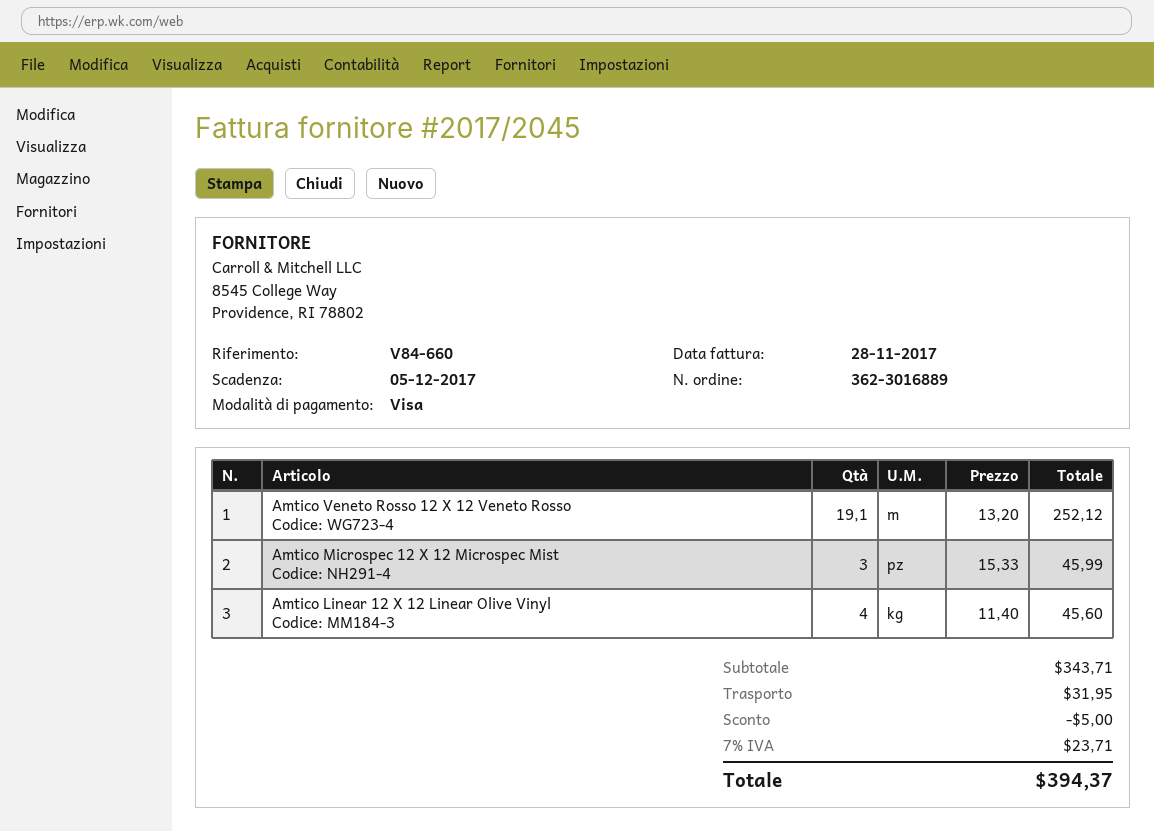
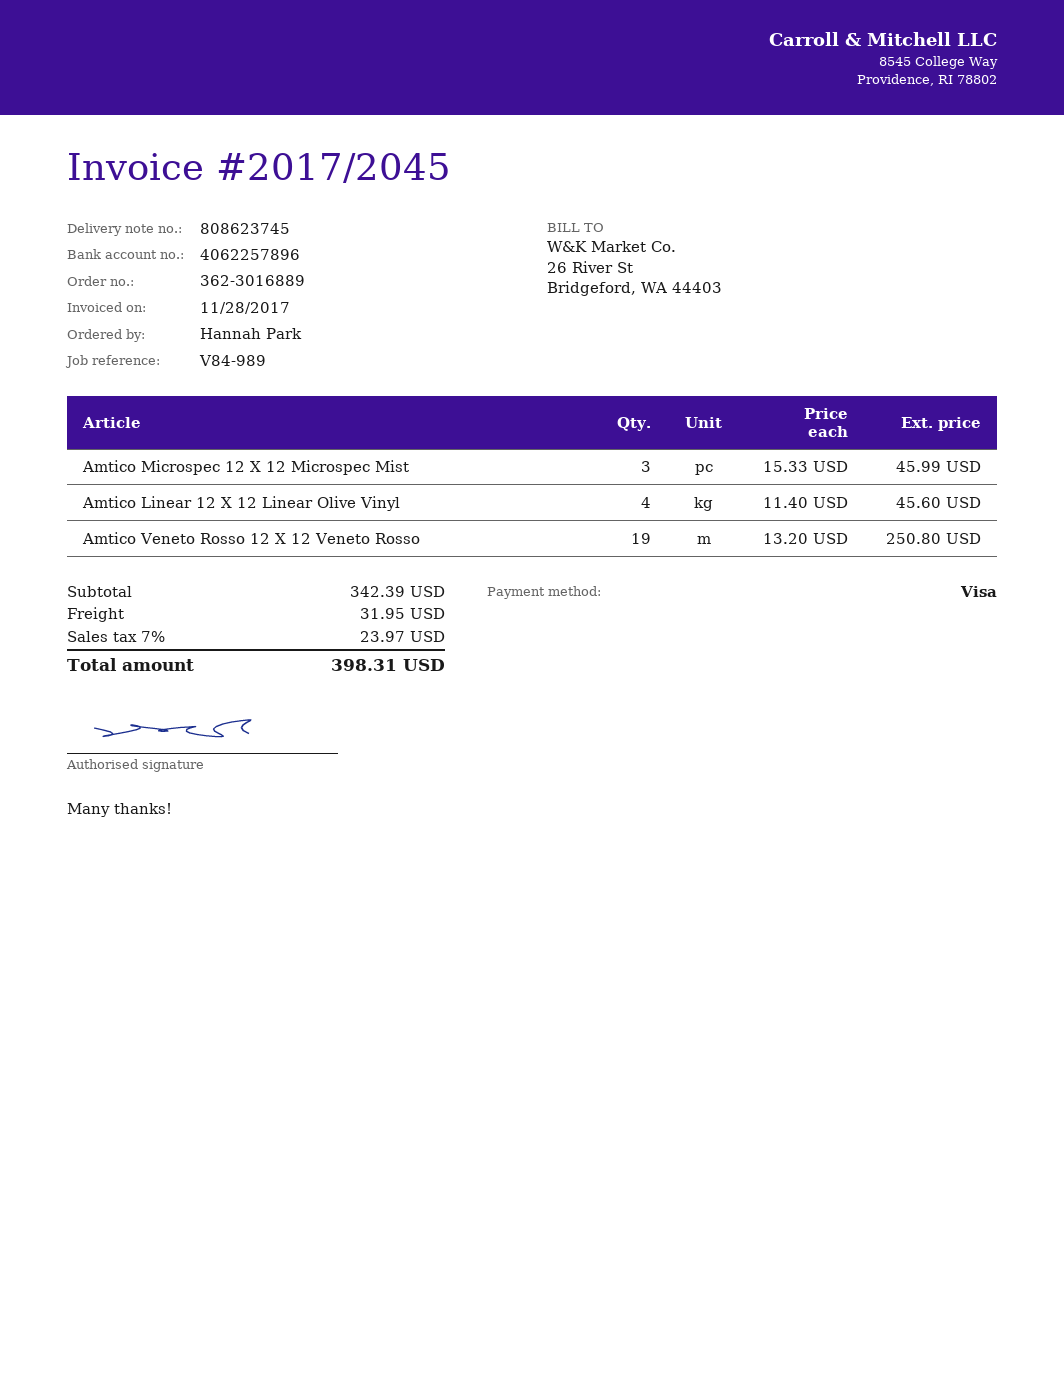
reference: V84-660 -> V84-989
Amtico Veneto Rosso 12 X 12 Veneto Rosso: 19.1 x 13.20 = 252.12 -> 19 x 13.20 = 250.80
subtotal: 343.71 -> 342.39
discount: 5.00 -> none
tax: 7% = 23.71 -> 7% = 23.97
total: 394.37 -> 398.31

